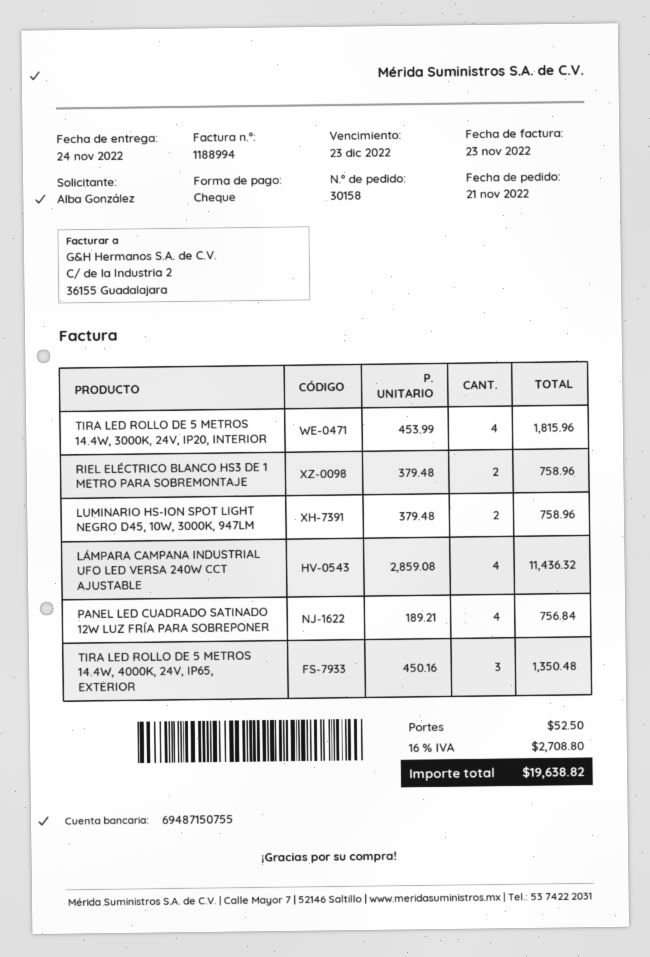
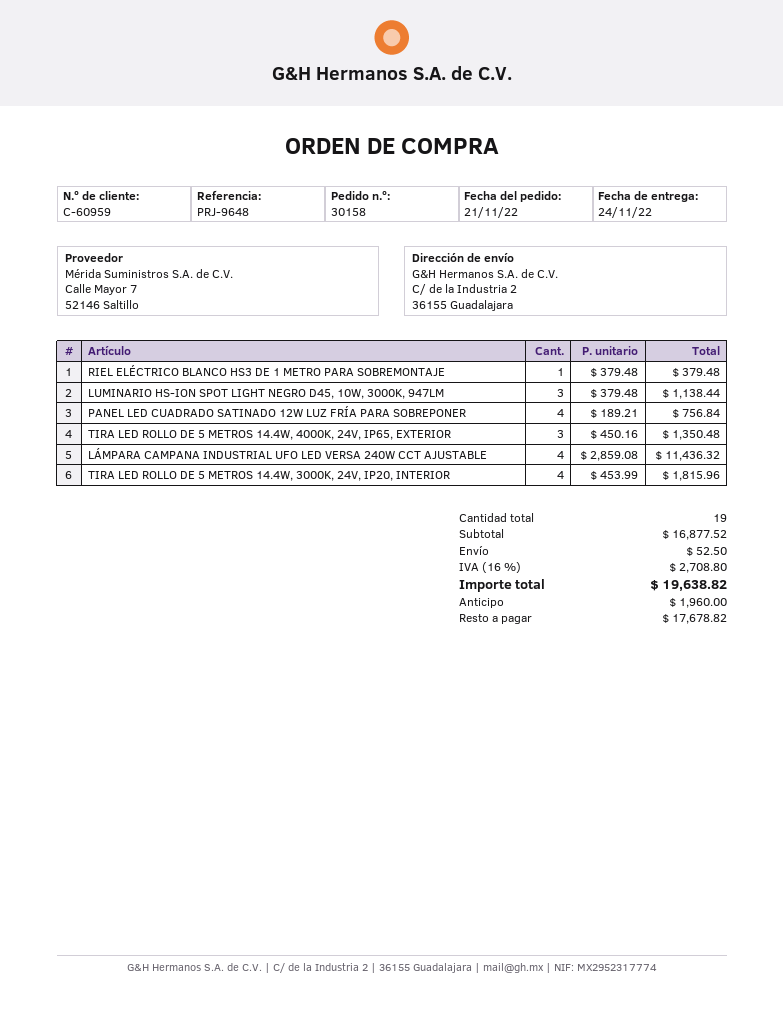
RIEL ELÉCTRICO BLANCO HS3 DE 1 METRO PARA SOBREMONTAJE: 2 x 379.48 = 758.96 -> 1 x 379.48 = 379.48
LUMINARIO HS-ION SPOT LIGHT NEGRO D45, 10W, 3000K, 947LM: 2 x 379.48 = 758.96 -> 3 x 379.48 = 1138.44

